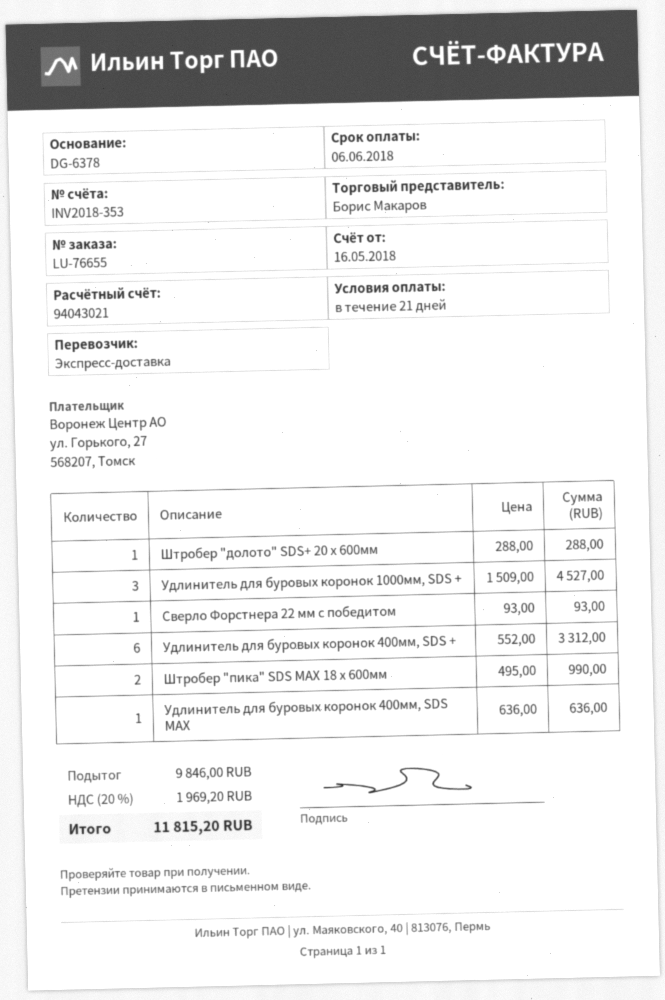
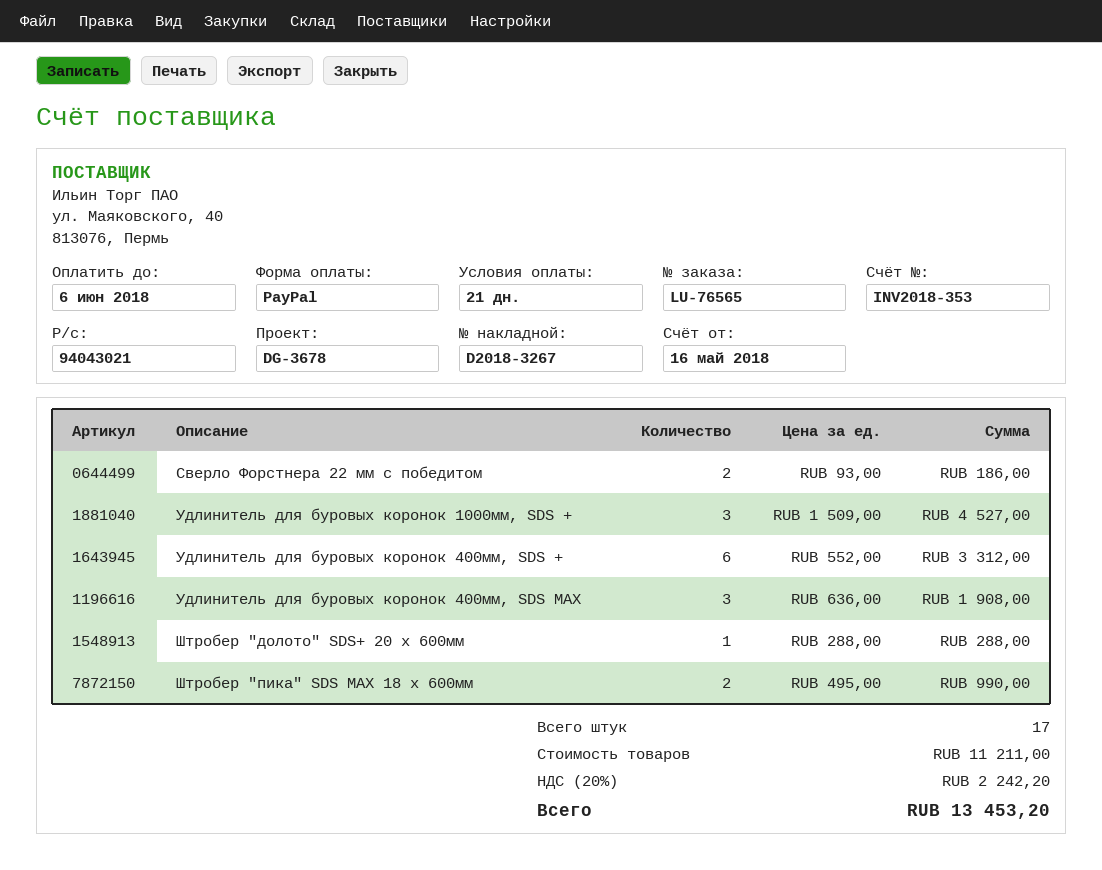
order number: LU-76655 -> LU-76565
reference: DG-6378 -> DG-3678
Сверло Форстнера 22 мм с победитом: 1 x 93.00 = 93.00 -> 2 x 93.00 = 186.00
Удлинитель для буровых коронок 400мм, SDS МАХ: 1 x 636.00 = 636.00 -> 3 x 636.00 = 1908.00
subtotal: 9846.00 -> 11211.00
tax: 20% = 1969.20 -> 20% = 2242.20
total: 11815.20 -> 13453.20

